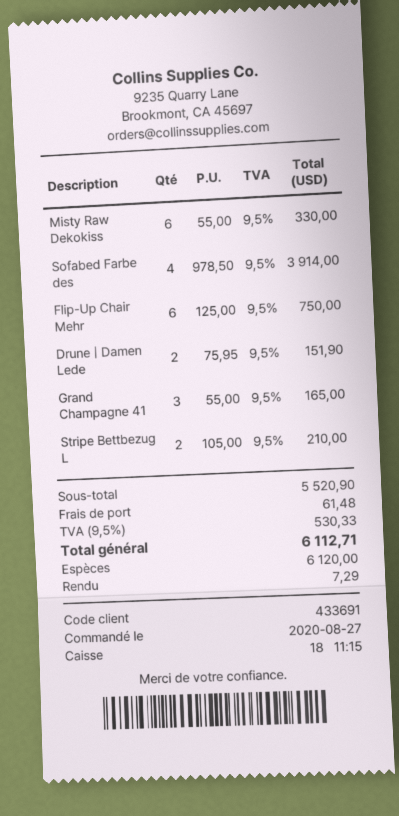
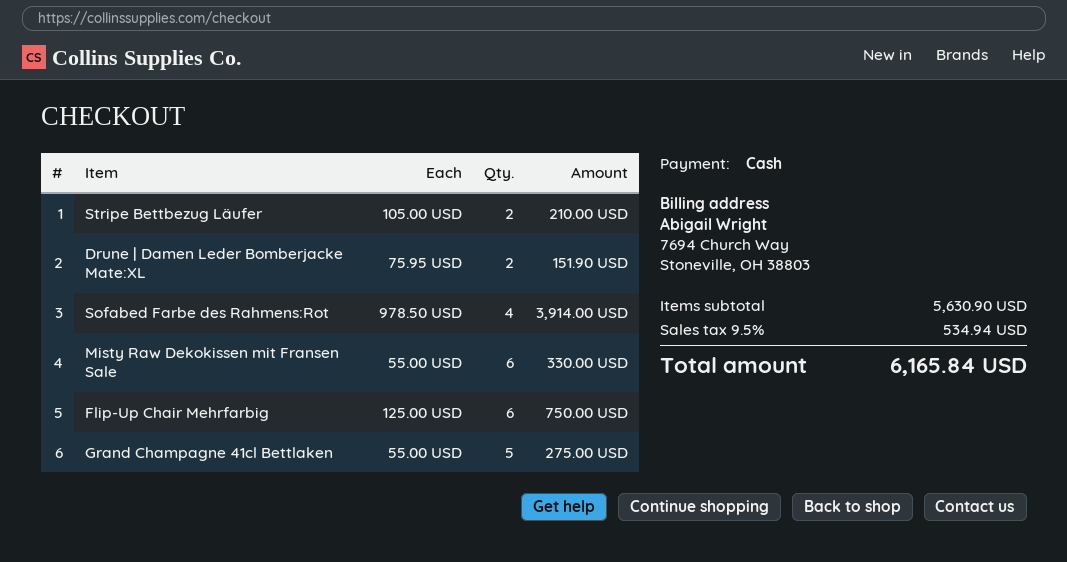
Grand Champagne 41: 3 x 55.00 = 165.00 -> 5 x 55.00 = 275.00
subtotal: 5520.90 -> 5630.90
shipping: 61.48 -> none
tax: 9.5% = 530.33 -> 9.5% = 534.94
total: 6112.71 -> 6165.84

